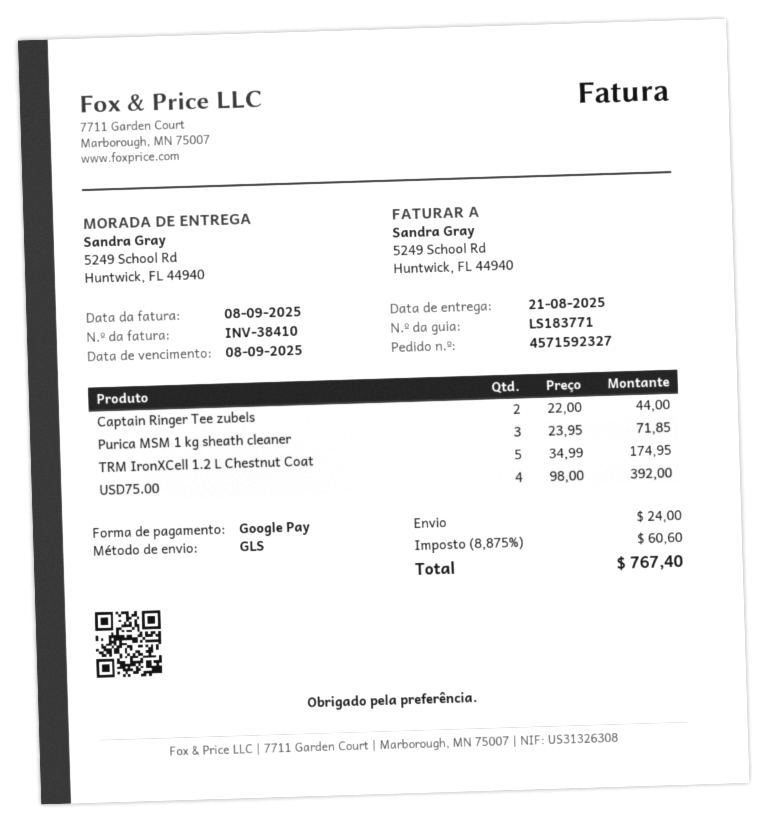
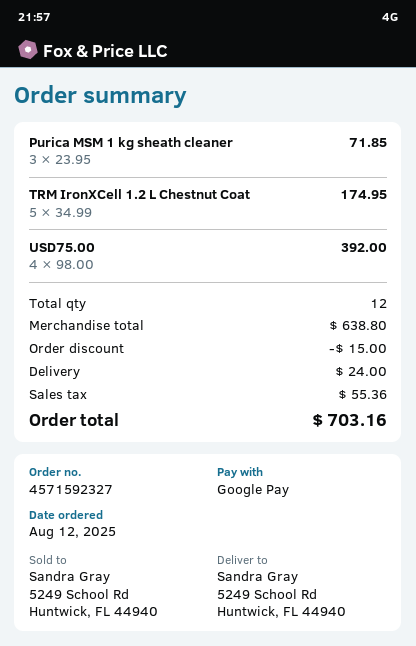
Captain Ringer Tee zubels: 2 x 22.00 = 44.00 -> none
discount: none -> 15.00
tax: 60.60 -> 55.36
total: 767.40 -> 703.16

